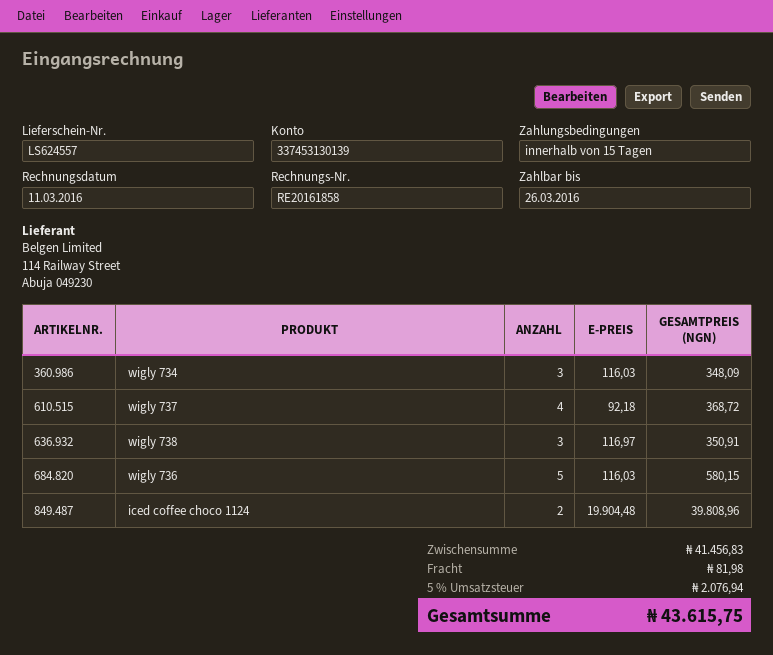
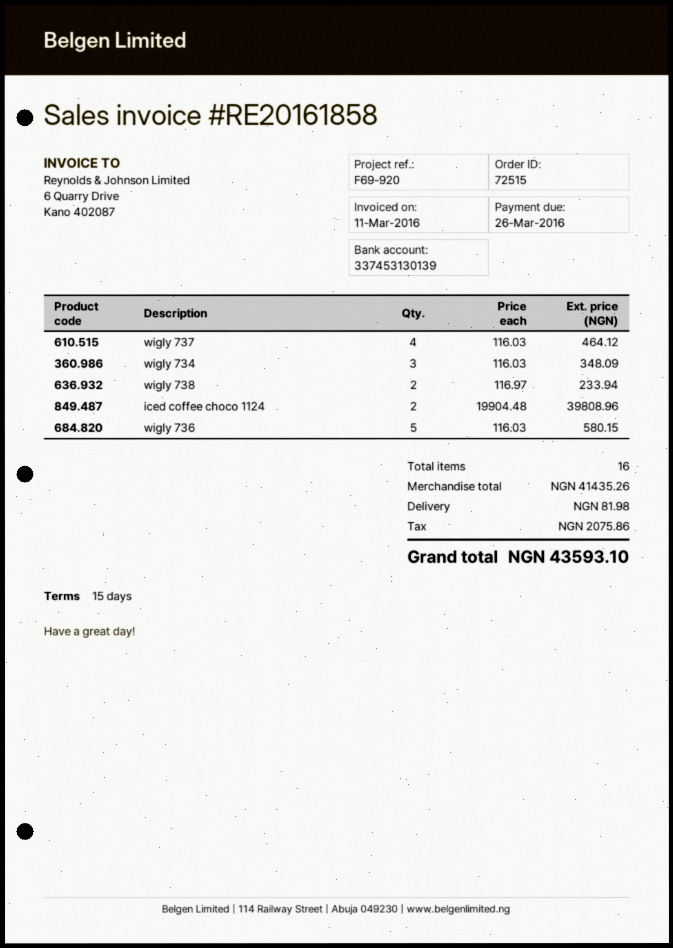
wigly 737: 4 x 92.18 = 368.72 -> 4 x 116.03 = 464.12
wigly 738: 3 x 116.97 = 350.91 -> 2 x 116.97 = 233.94
subtotal: 41456.83 -> 41435.26
tax: 2076.94 -> 2075.86
total: 43615.75 -> 43593.10

